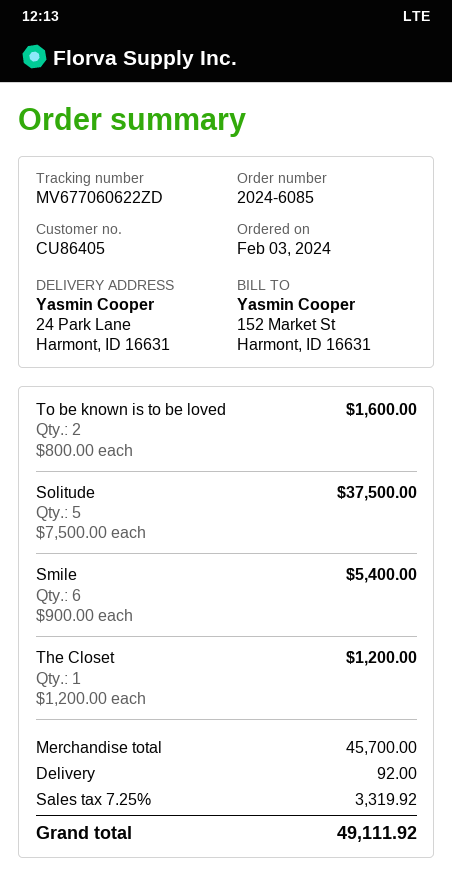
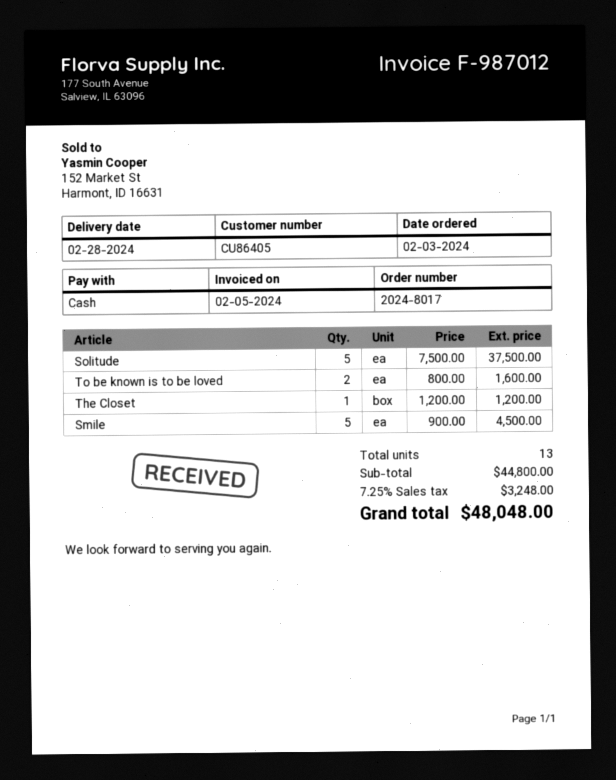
order number: 2024-6085 -> 2024-8017
Smile: 6 x 900.00 = 5400.00 -> 5 x 900.00 = 4500.00
subtotal: 45700.00 -> 44800.00
shipping: 92.00 -> none
tax: 7.25% = 3319.92 -> 7.25% = 3248.00
total: 49111.92 -> 48048.00

